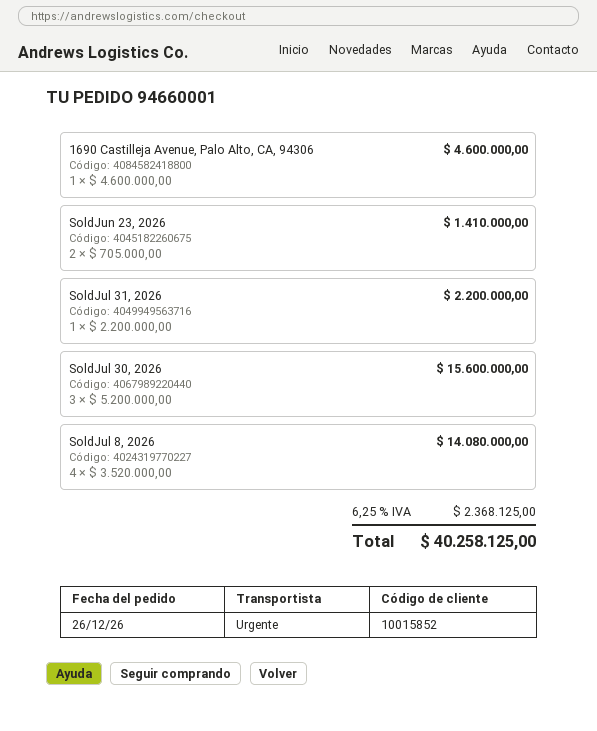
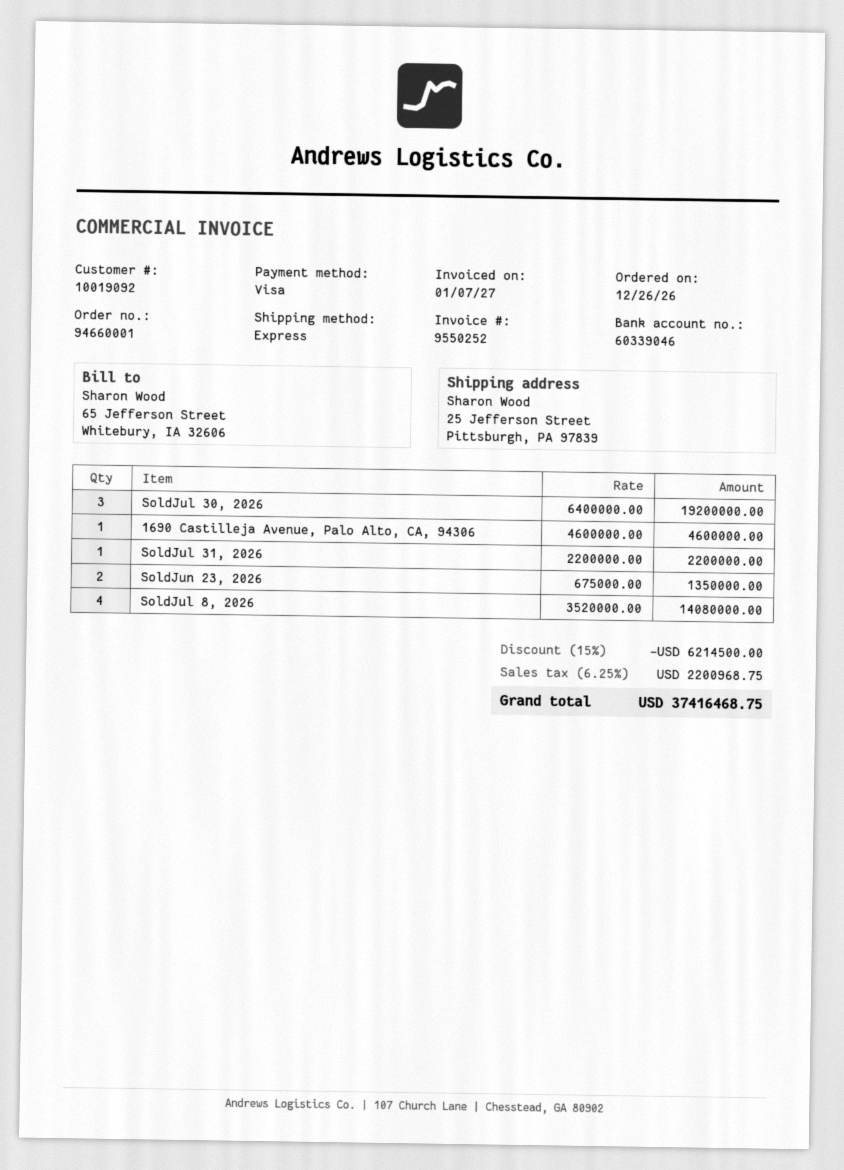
customer number: 10015852 -> 10019092
SoldJun 23, 2026: 2 x 705000.00 = 1410000.00 -> 2 x 675000.00 = 1350000.00
SoldJul 30, 2026: 3 x 5200000.00 = 15600000.00 -> 3 x 6400000.00 = 19200000.00
discount: none -> 15% = 6214500.00
tax: 6.25% = 2368125.00 -> 6.25% = 2200968.75
total: 40258125.00 -> 37416468.75

